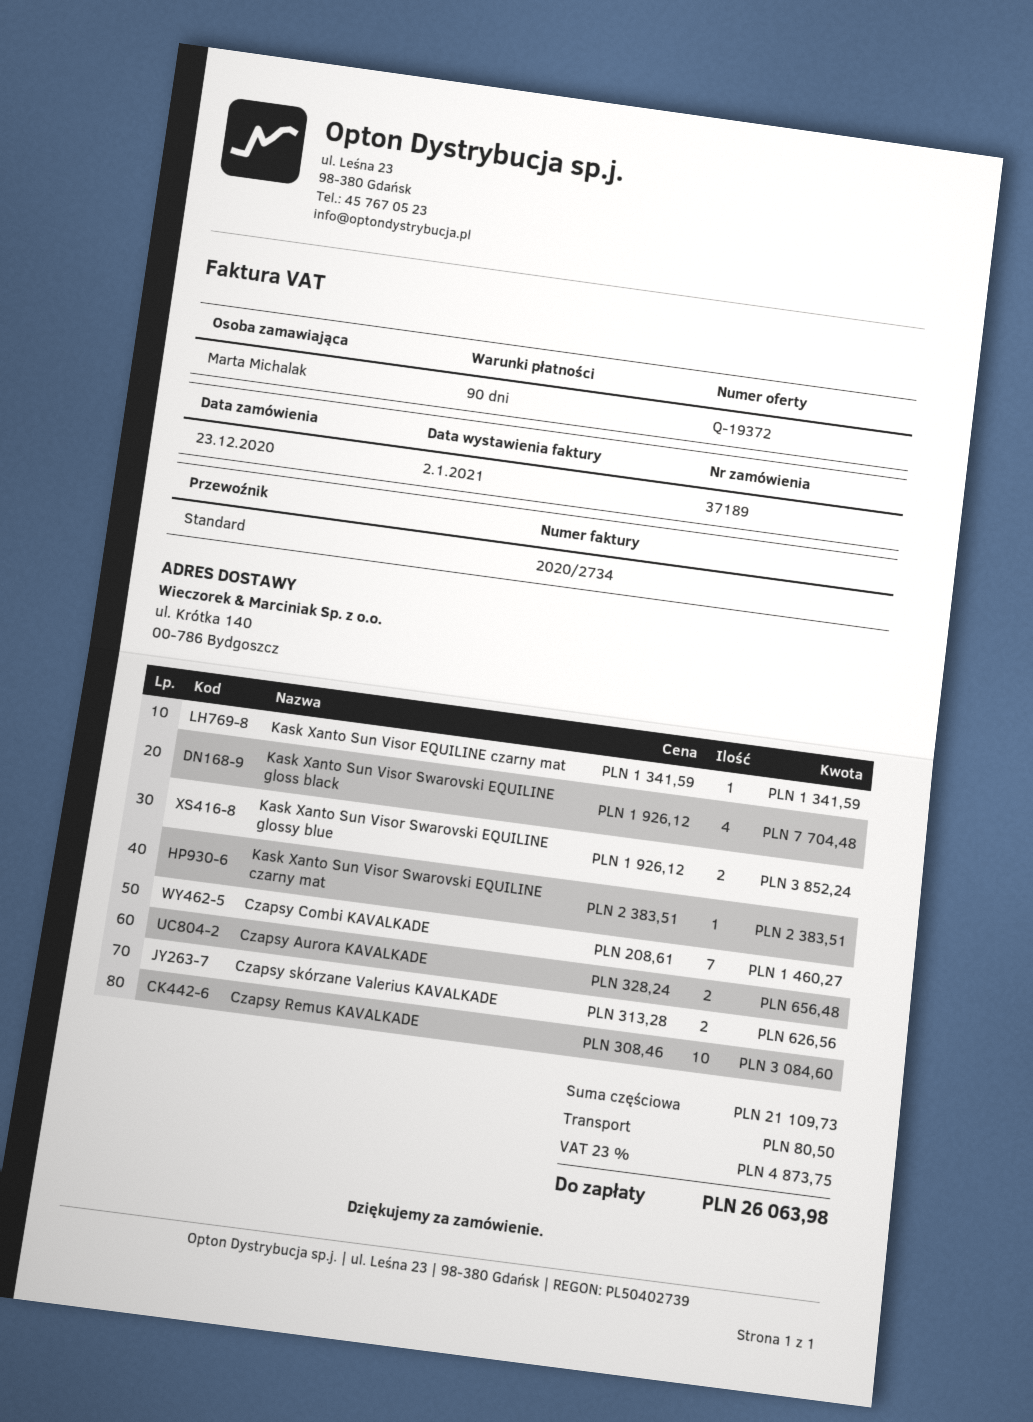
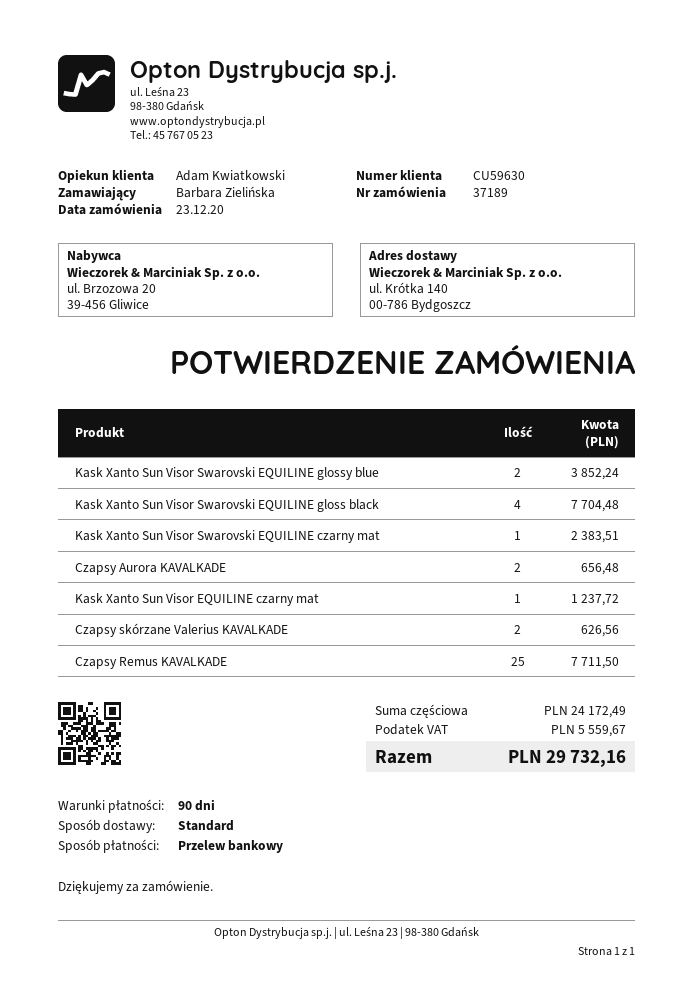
ordered by: Marta Michalak -> Barbara Zielińska
Kask Xanto Sun Visor EQUILINE czarny mat: 1 for 1341.59 -> 1 for 1237.72
Czapsy Combi KAVALKADE: 7 for 1460.27 -> none
Czapsy Remus KAVALKADE: 10 for 3084.60 -> 25 for 7711.50
subtotal: 21109.73 -> 24172.49
shipping: 80.50 -> none
tax: 4873.75 -> 5559.67
total: 26063.98 -> 29732.16

